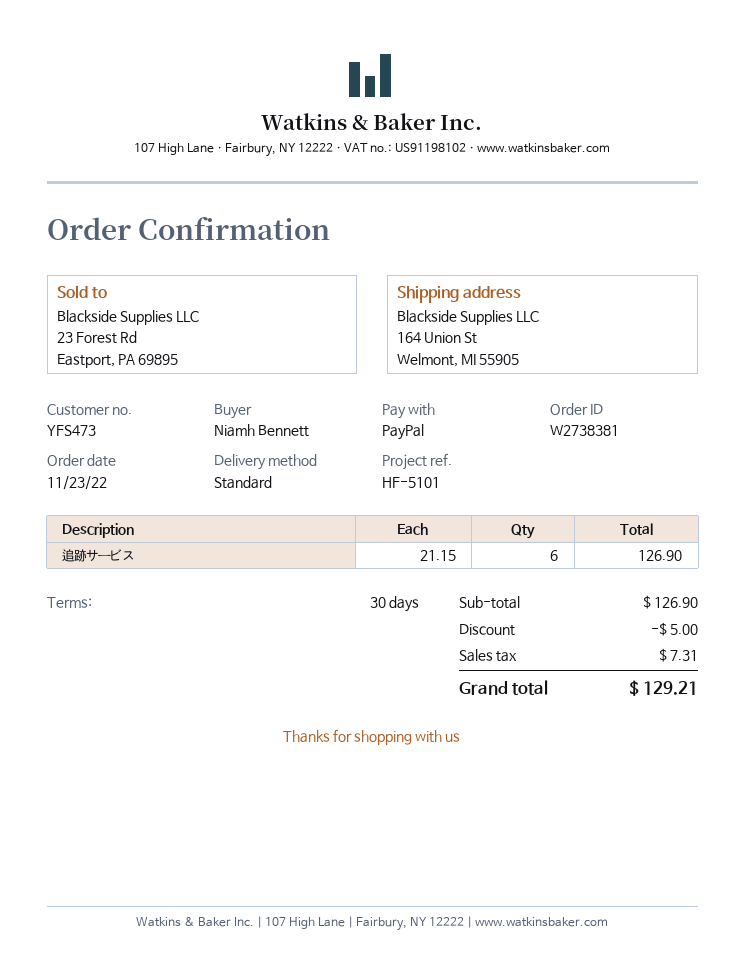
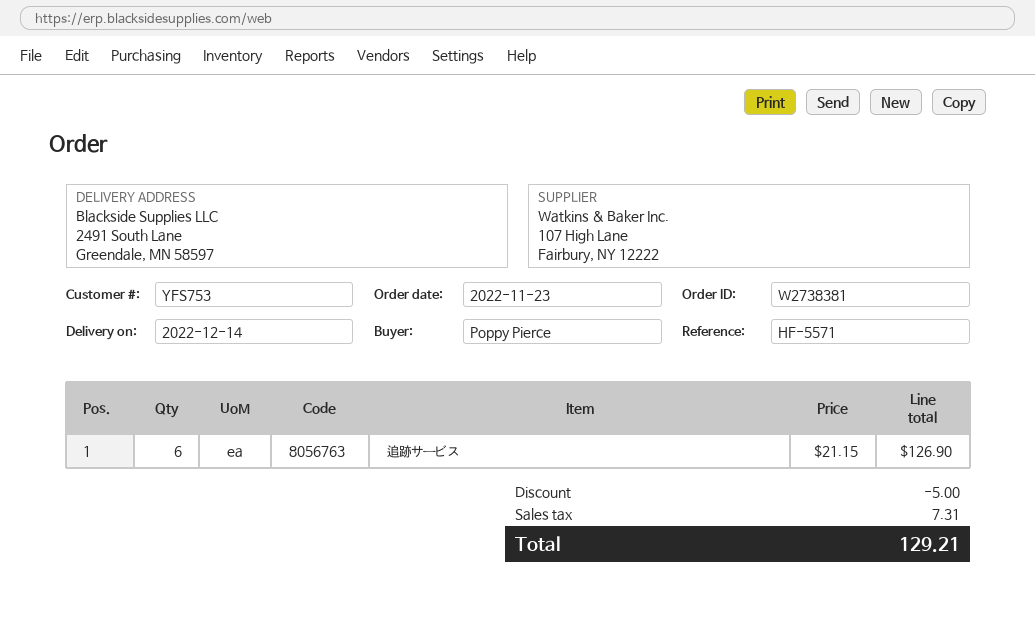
customer number: YFS473 -> YFS753
reference: HF-5101 -> HF-5571
ordered by: Niamh Bennett -> Poppy Pierce
ship to: 164 Union St, Welmont, MI 55905 -> 2491 South Lane, Greendale, MN 58597

